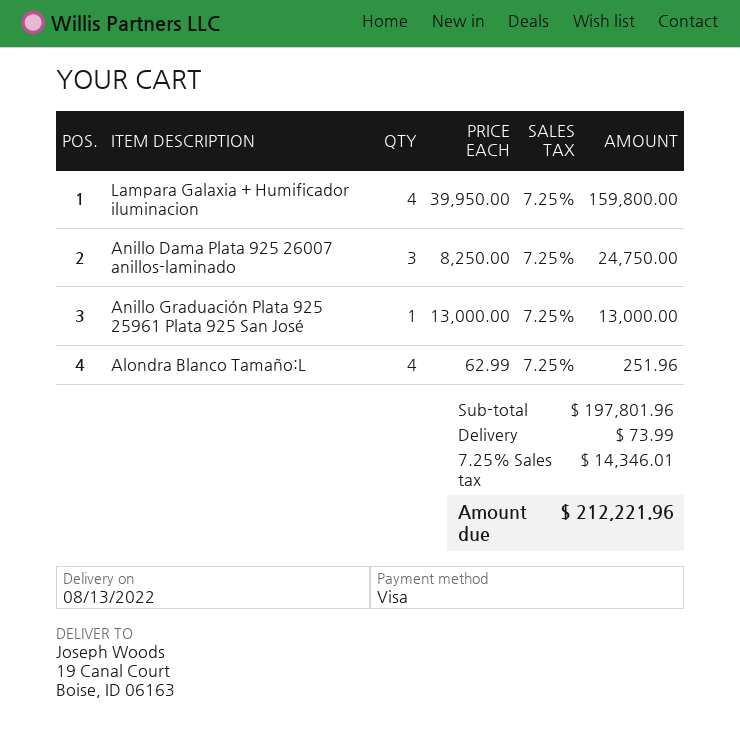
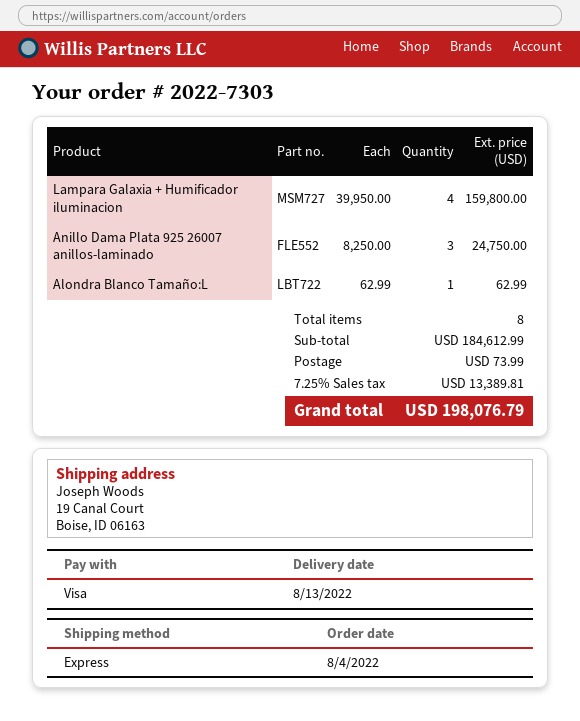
Anillo Graduación Plata 925 25961 Plata 925 San José: 1 x 13000.00 = 13000.00 -> none
Alondra Blanco Tamaño:L: 4 x 62.99 = 251.96 -> 1 x 62.99 = 62.99
subtotal: 197801.96 -> 184612.99
tax: 7.25% = 14346.01 -> 7.25% = 13389.81
total: 212221.96 -> 198076.79

